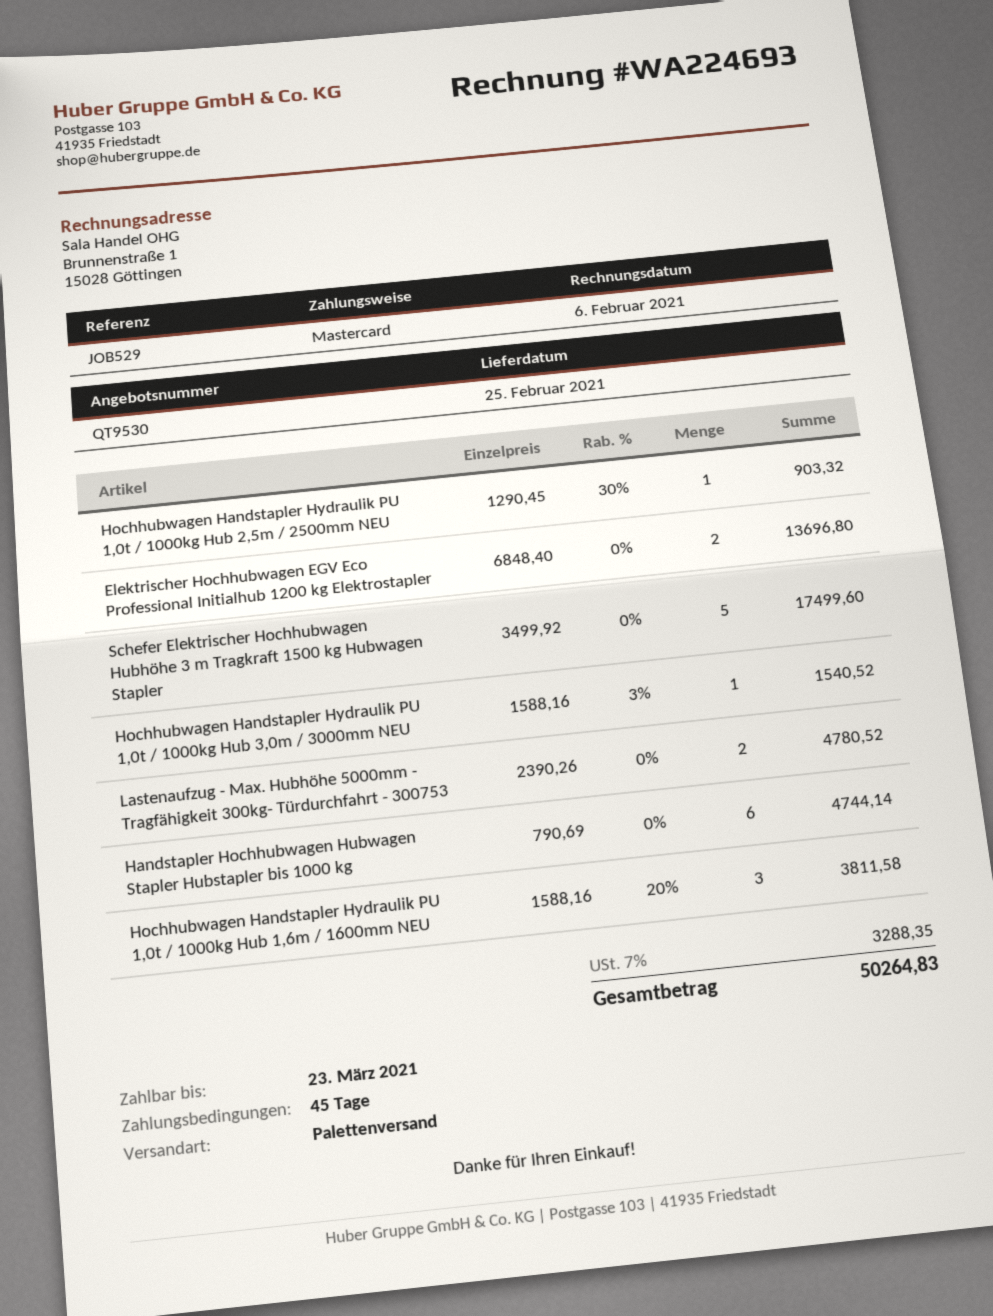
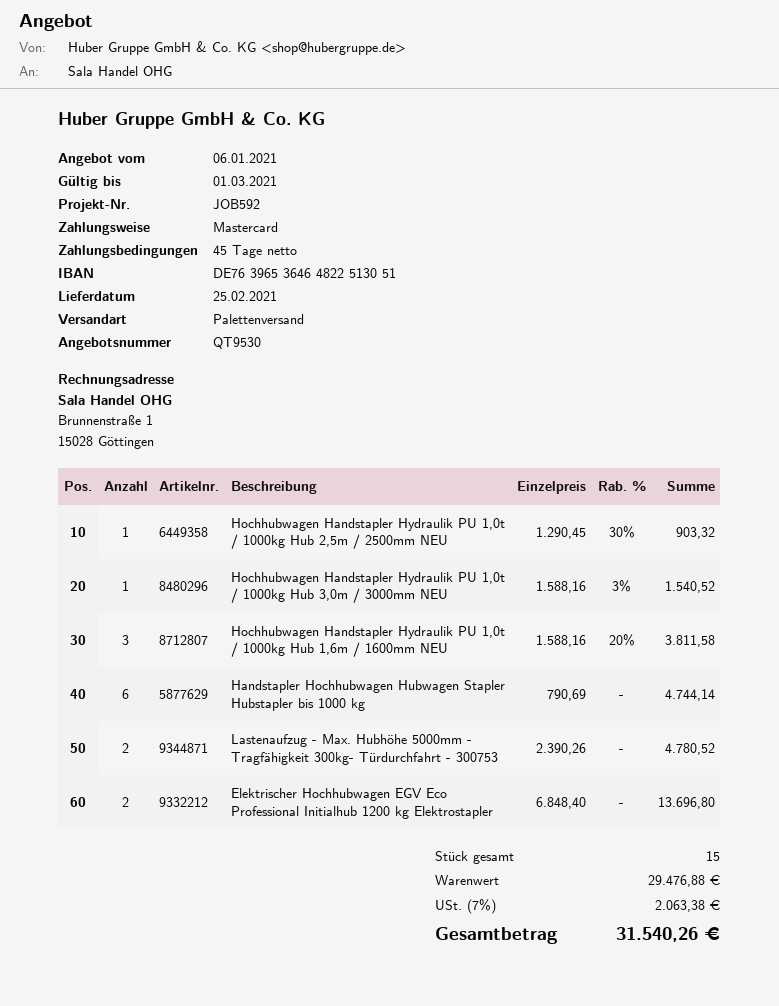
reference: JOB529 -> JOB592
Schefer Elektrischer Hochhubwagen Hubhöhe 3 m Tragkraft 1500 kg Hubwagen Stapler: 5 x 3499.92 = 17499.60 -> none
tax: 7% = 3288.35 -> 7% = 2063.38
total: 50264.83 -> 31540.26

